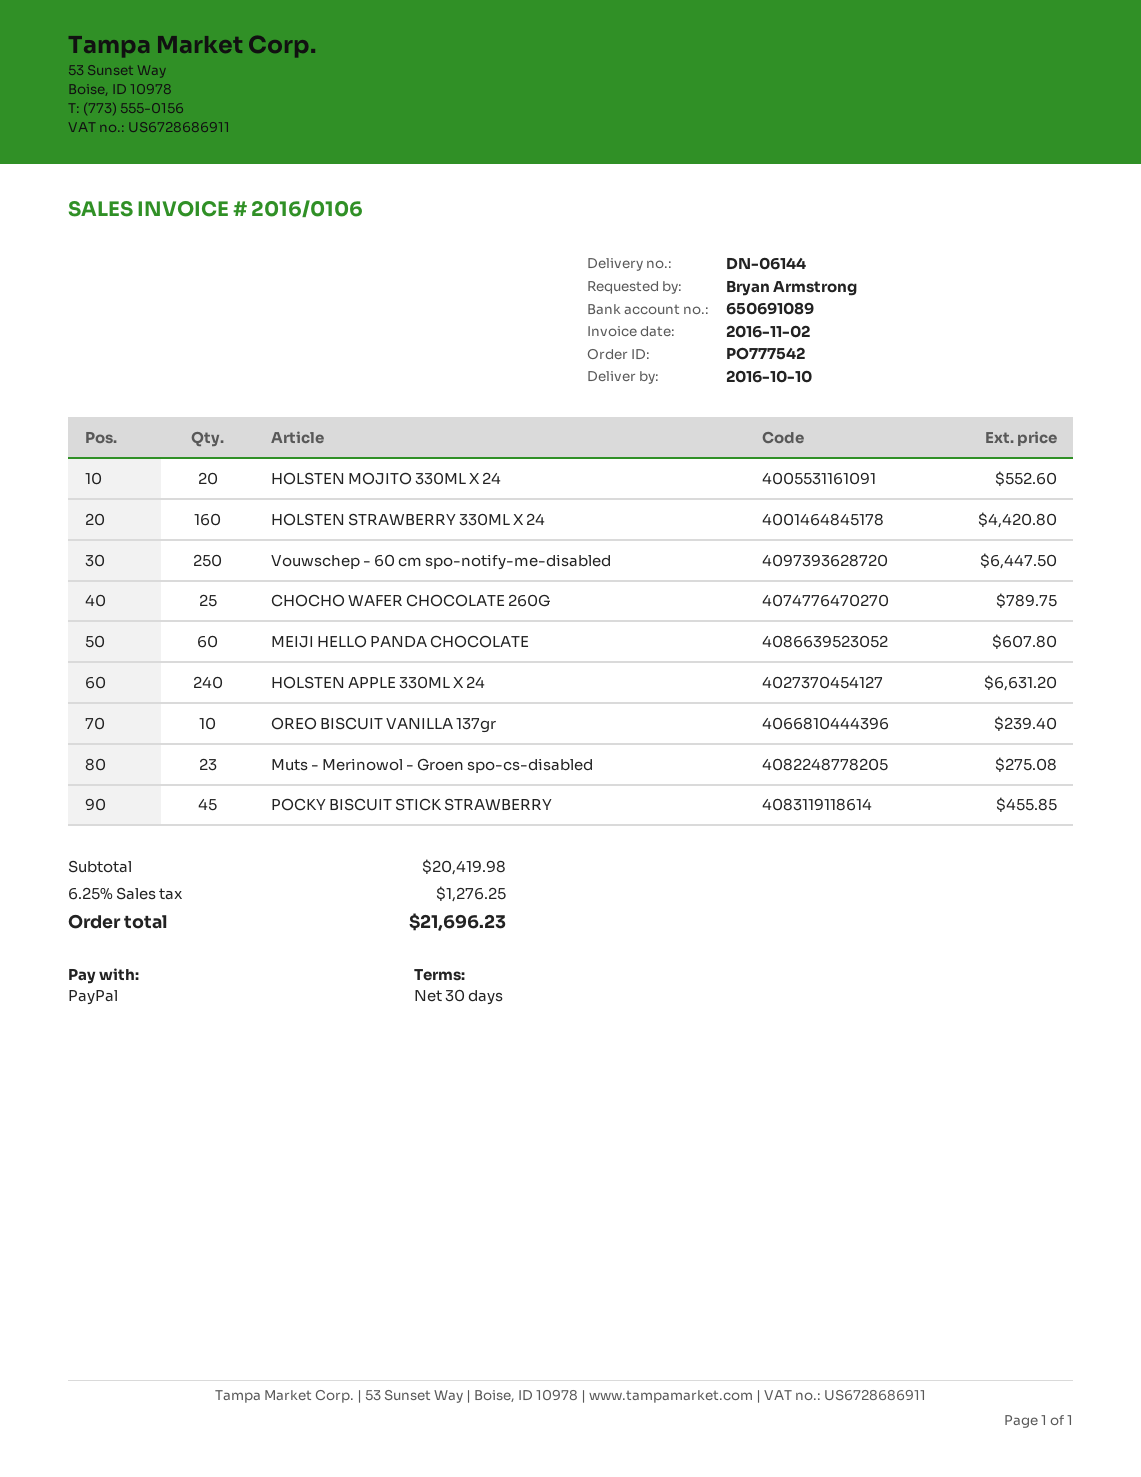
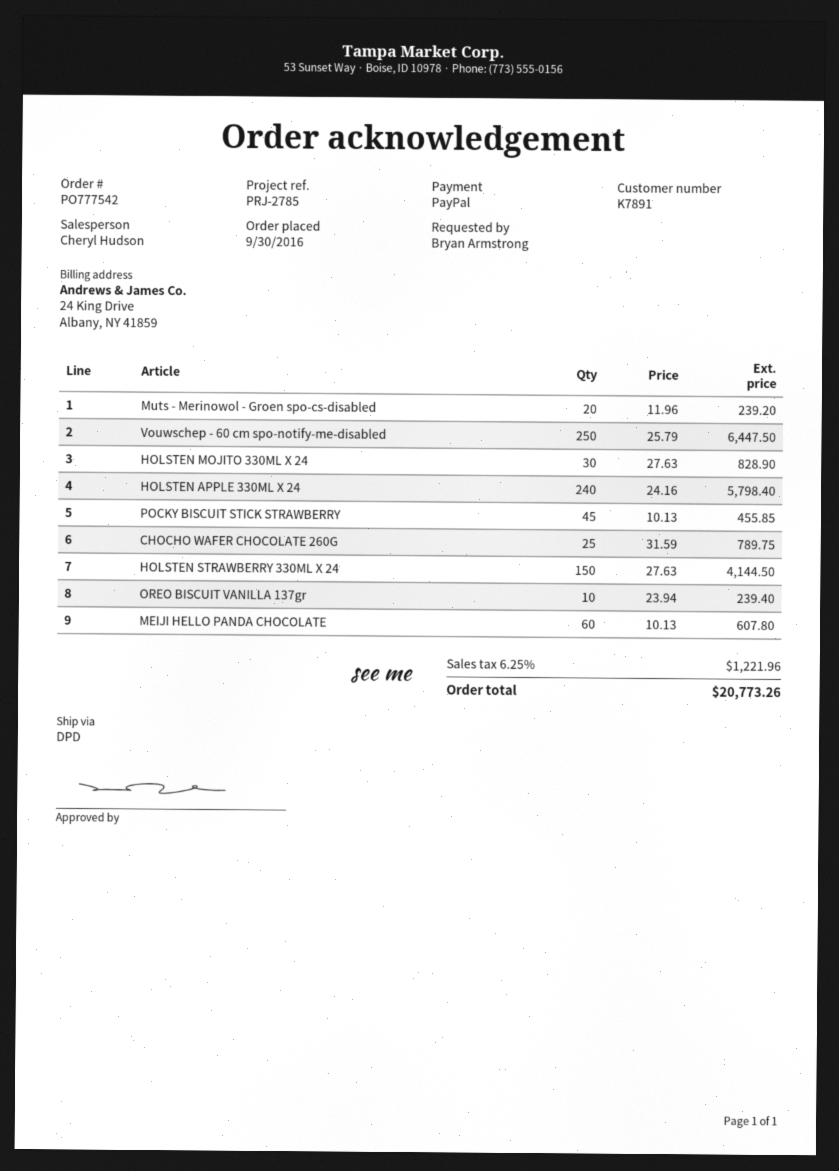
HOLSTEN MOJITO 330ML X 24: 20 for 552.60 -> 30 for 828.90
HOLSTEN STRAWBERRY 330ML X 24: 160 for 4420.80 -> 150 for 4144.50
HOLSTEN APPLE 330ML X 24: 240 for 6631.20 -> 240 for 5798.40
Muts - Merinowol - Groen spo-cs-disabled: 23 for 275.08 -> 20 for 239.20
tax: 6.25% = 1276.25 -> 6.25% = 1221.96
total: 21696.23 -> 20773.26

